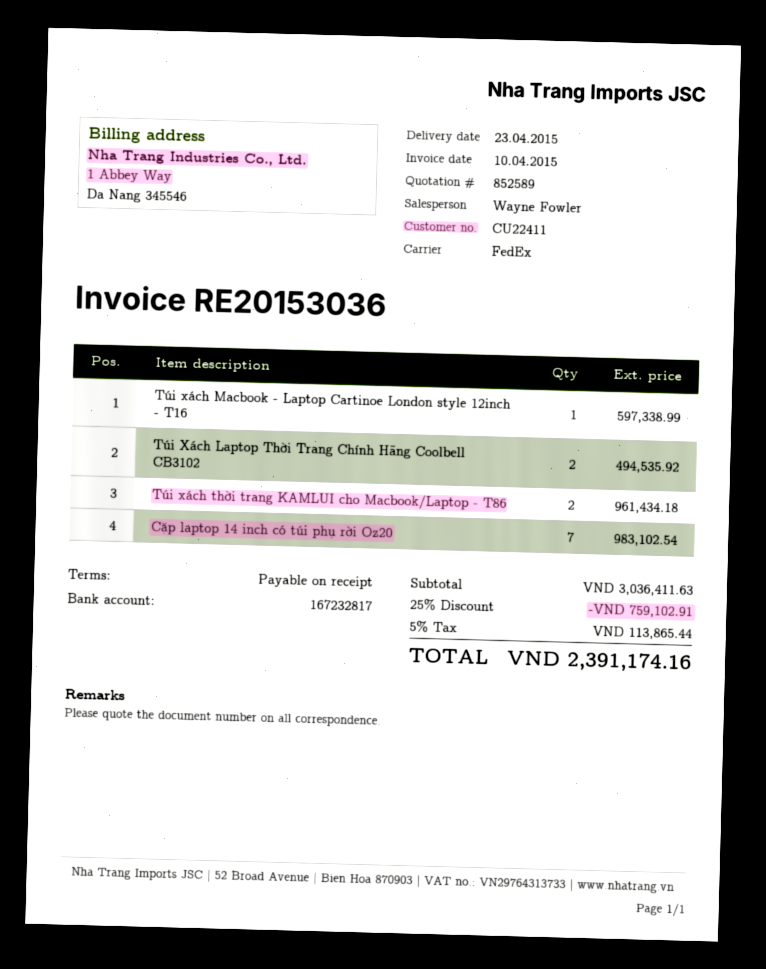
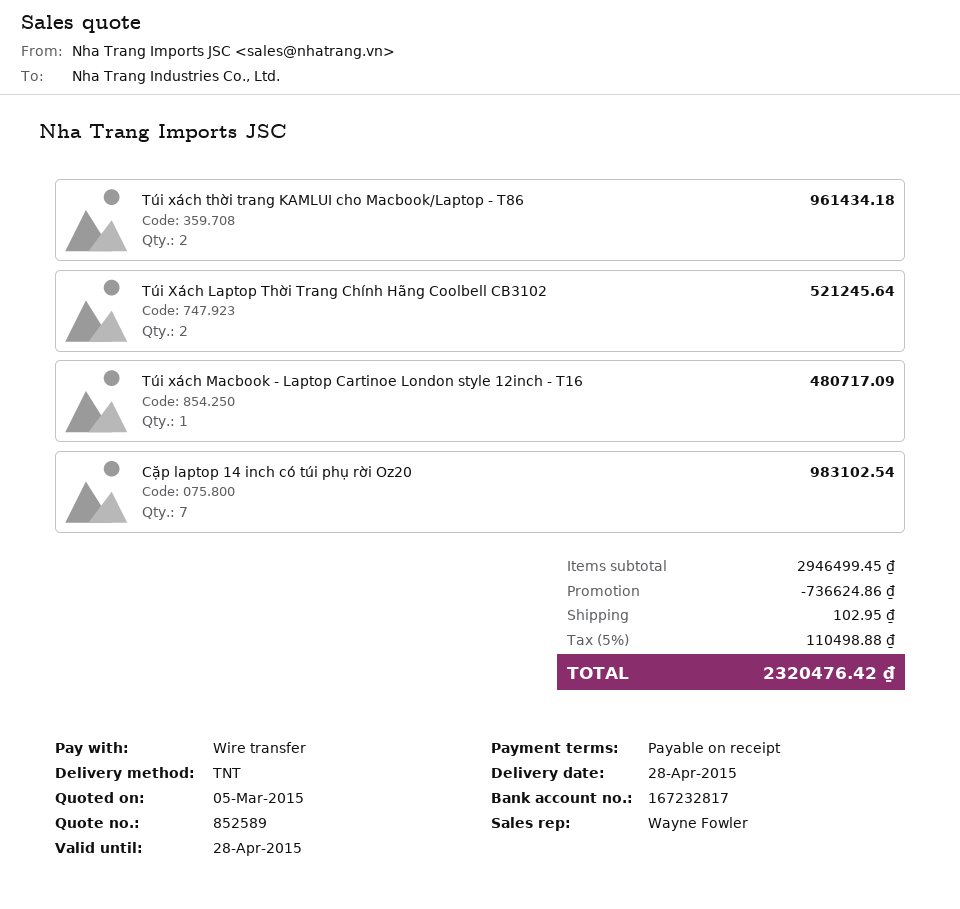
delivery date: 2015-04-23 -> 2015-04-28
shipping method: FedEx -> TNT
Túi xách Macbook - Laptop Cartinoe London style 12inch - T16: 1 for 597338.99 -> 1 for 480717.09
Túi Xách Laptop Thời Trang Chính Hãng Coolbell CB3102: 2 for 494535.92 -> 2 for 521245.64
subtotal: 3036411.63 -> 2946499.45
discount: 759102.91 -> 736624.86
shipping: none -> 102.95
tax: 5% = 113865.44 -> 5% = 110498.88
total: 2391174.16 -> 2320476.42

